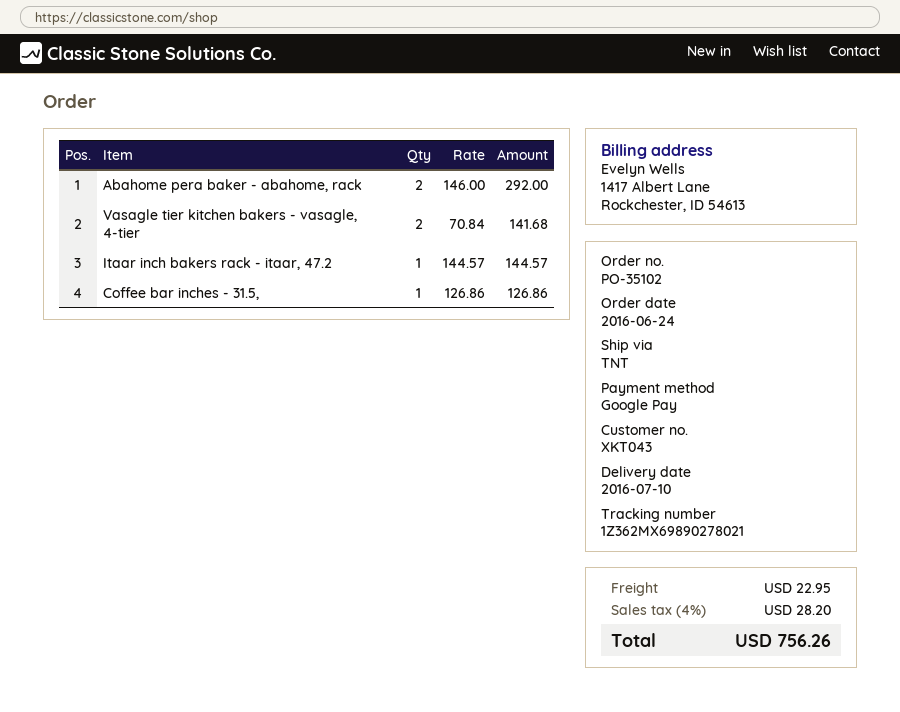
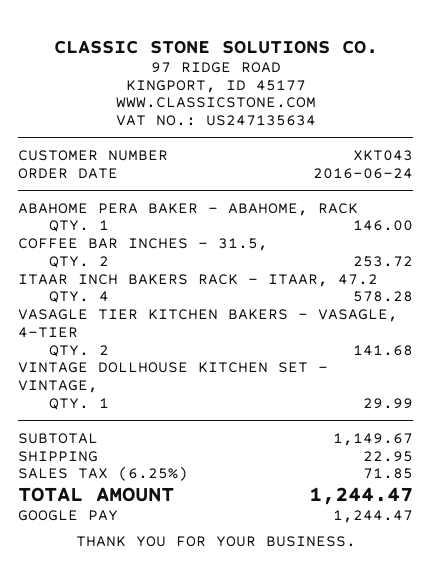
Abahome pera baker - abahome, rack: 2 for 292.00 -> 1 for 146.00
Itaar inch bakers rack - itaar, 47.2: 1 for 144.57 -> 4 for 578.28
Coffee bar inches - 31.5,: 1 for 126.86 -> 2 for 253.72
VINTAGE DOLLHOUSE KITCHEN SET - VINTAGE,: none -> 1 for 29.99
tax: 4% = 28.20 -> 6.25% = 71.85
total: 756.26 -> 1244.47

